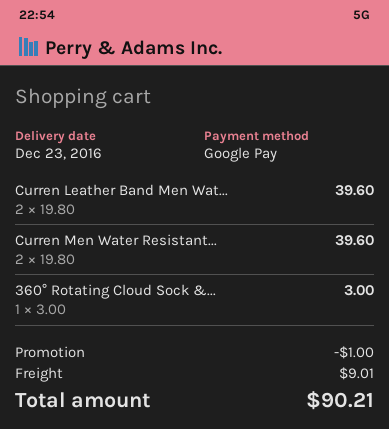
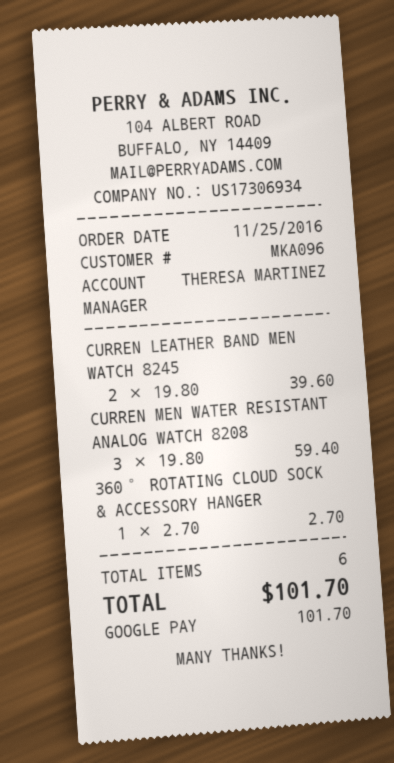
Curren Men Water Resistant...: 2 x 19.80 = 39.60 -> 3 x 19.80 = 59.40
360° Rotating Cloud Sock &...: 1 x 3.00 = 3.00 -> 1 x 2.70 = 2.70
discount: 1.00 -> none
shipping: 9.01 -> none
total: 90.21 -> 101.70

